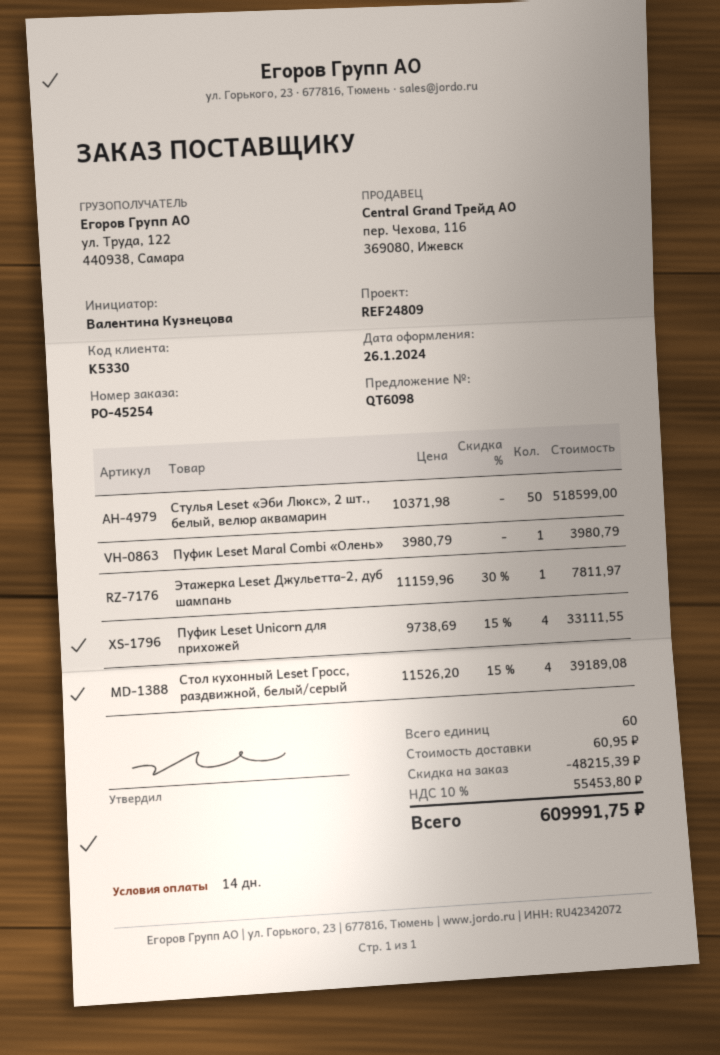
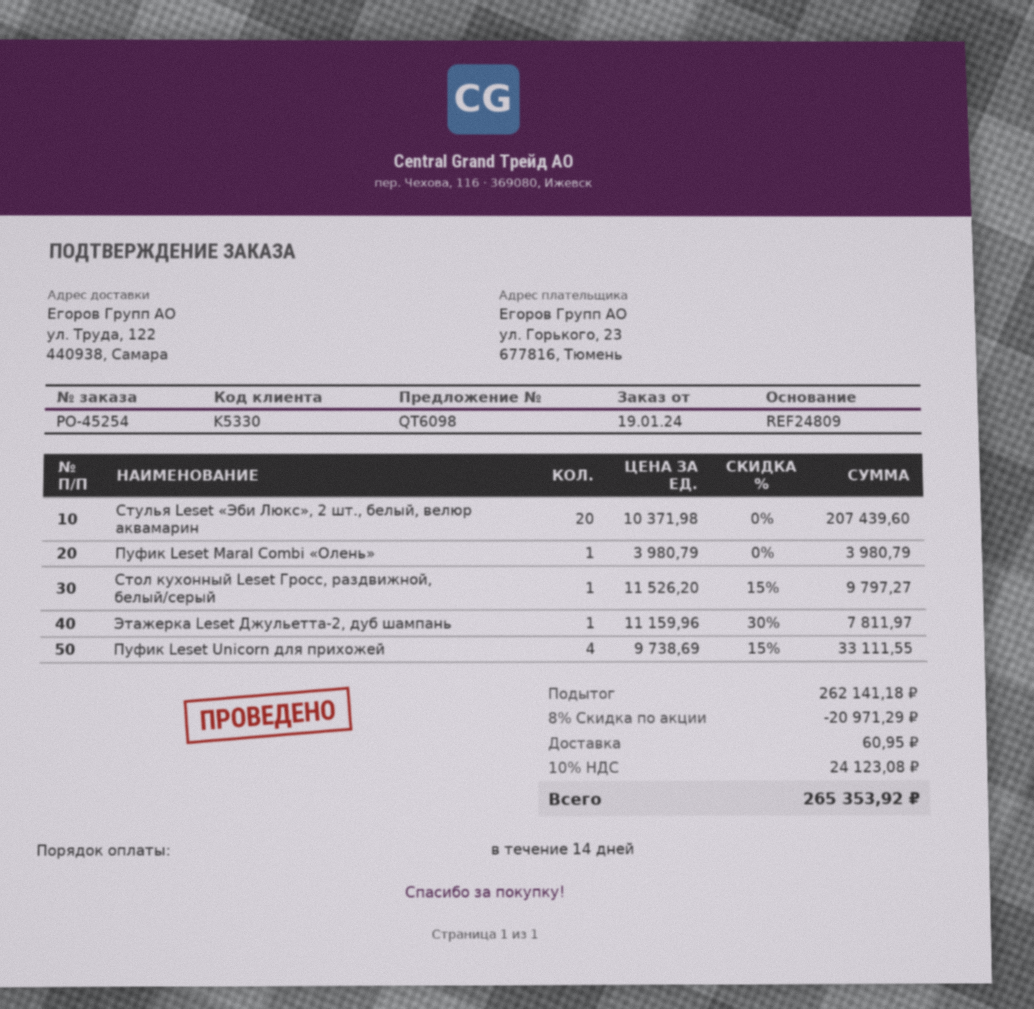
order date: 2024-01-26 -> 2024-01-19
Стулья Leset «Эби Люкс», 2 шт., белый, велюр аквамарин: 50 x 10371.98 = 518599.00 -> 20 x 10371.98 = 207439.60
Стол кухонный Leset Гросс, раздвижной, белый/серый: 4 x 11526.20 - 15% = 39189.08 -> 1 x 11526.20 - 15% = 9797.27
discount: 48215.39 -> 20971.29
tax: 10% = 55453.80 -> 10% = 24123.08
total: 609991.75 -> 265353.92

